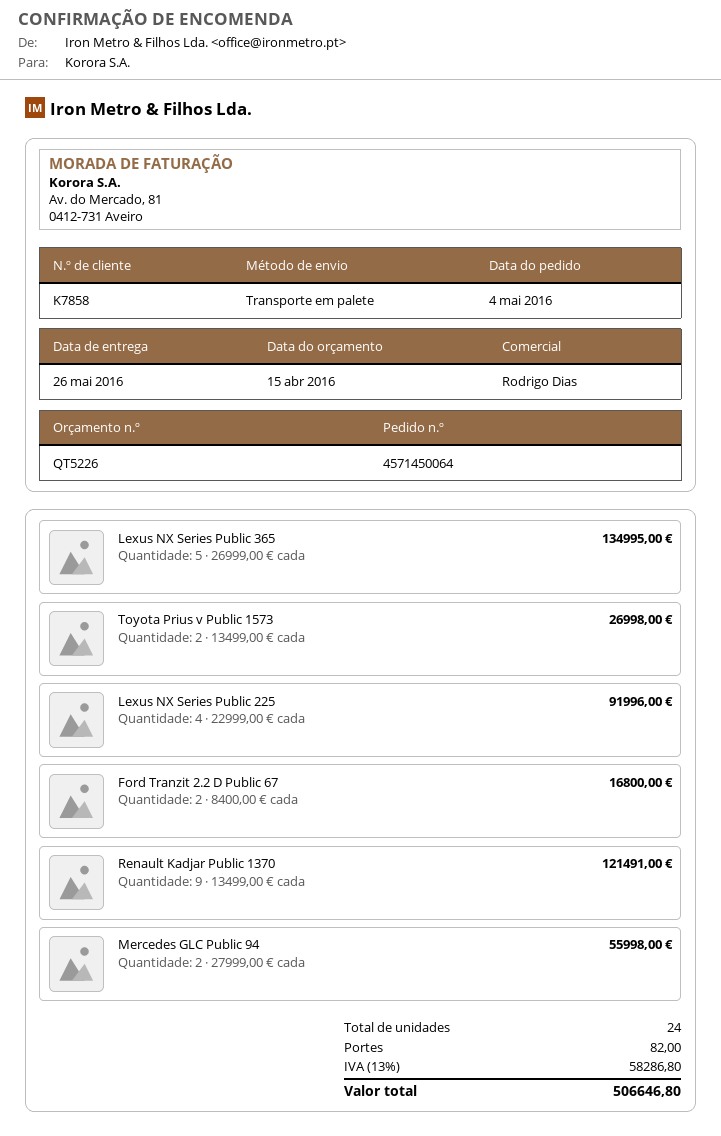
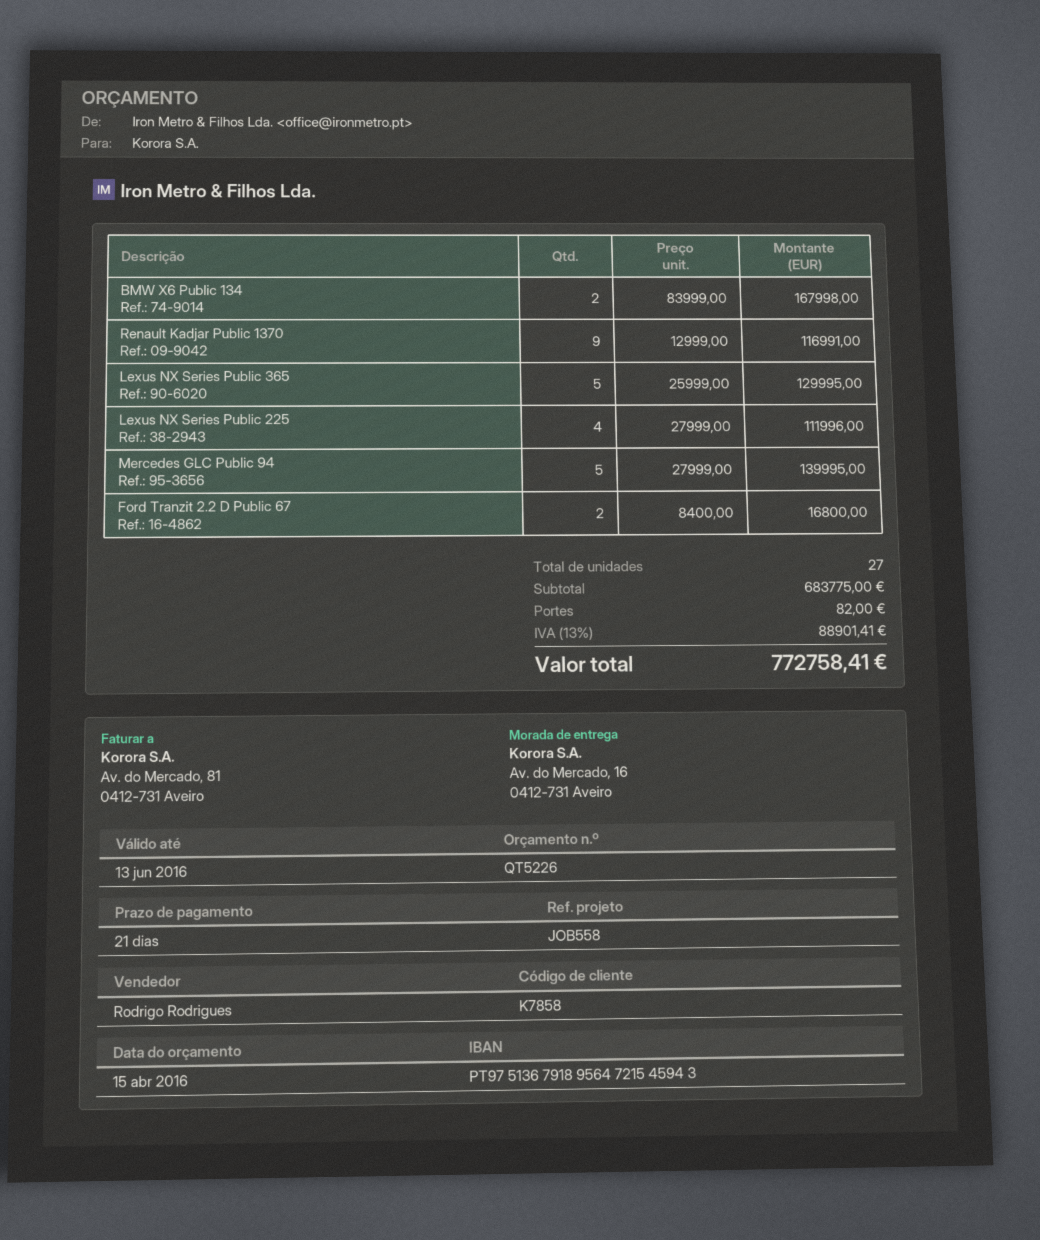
sales rep: Rodrigo Dias -> Rodrigo Rodrigues
Lexus NX Series Public 365: 5 x 26999.00 = 134995.00 -> 5 x 25999.00 = 129995.00
Toyota Prius v Public 1573: 2 x 13499.00 = 26998.00 -> none
Lexus NX Series Public 225: 4 x 22999.00 = 91996.00 -> 4 x 27999.00 = 111996.00
Renault Kadjar Public 1370: 9 x 13499.00 = 121491.00 -> 9 x 12999.00 = 116991.00
Mercedes GLC Public 94: 2 x 27999.00 = 55998.00 -> 5 x 27999.00 = 139995.00
BMW X6 Public 134: none -> 2 x 83999.00 = 167998.00
total quantity: 24 -> 27
tax: 13% = 58286.80 -> 13% = 88901.41
total: 506646.80 -> 772758.41

